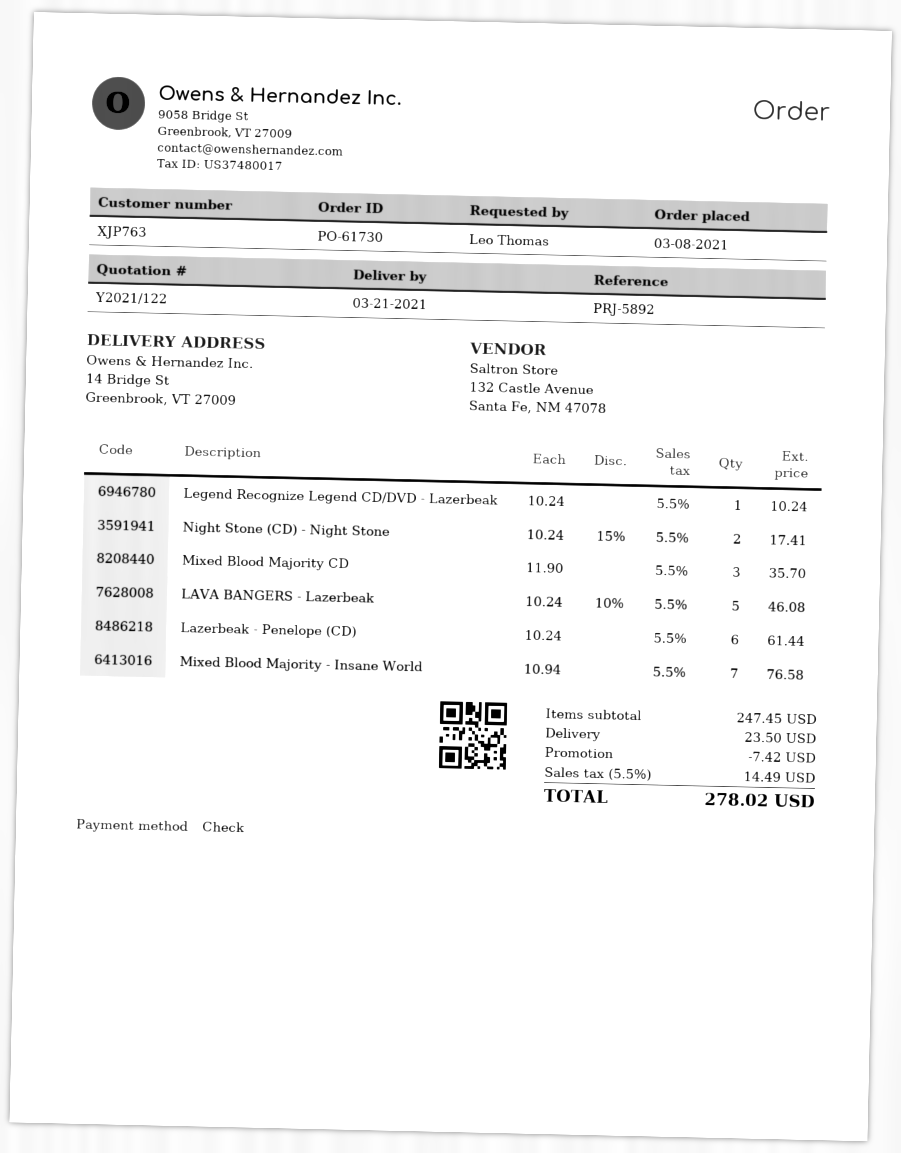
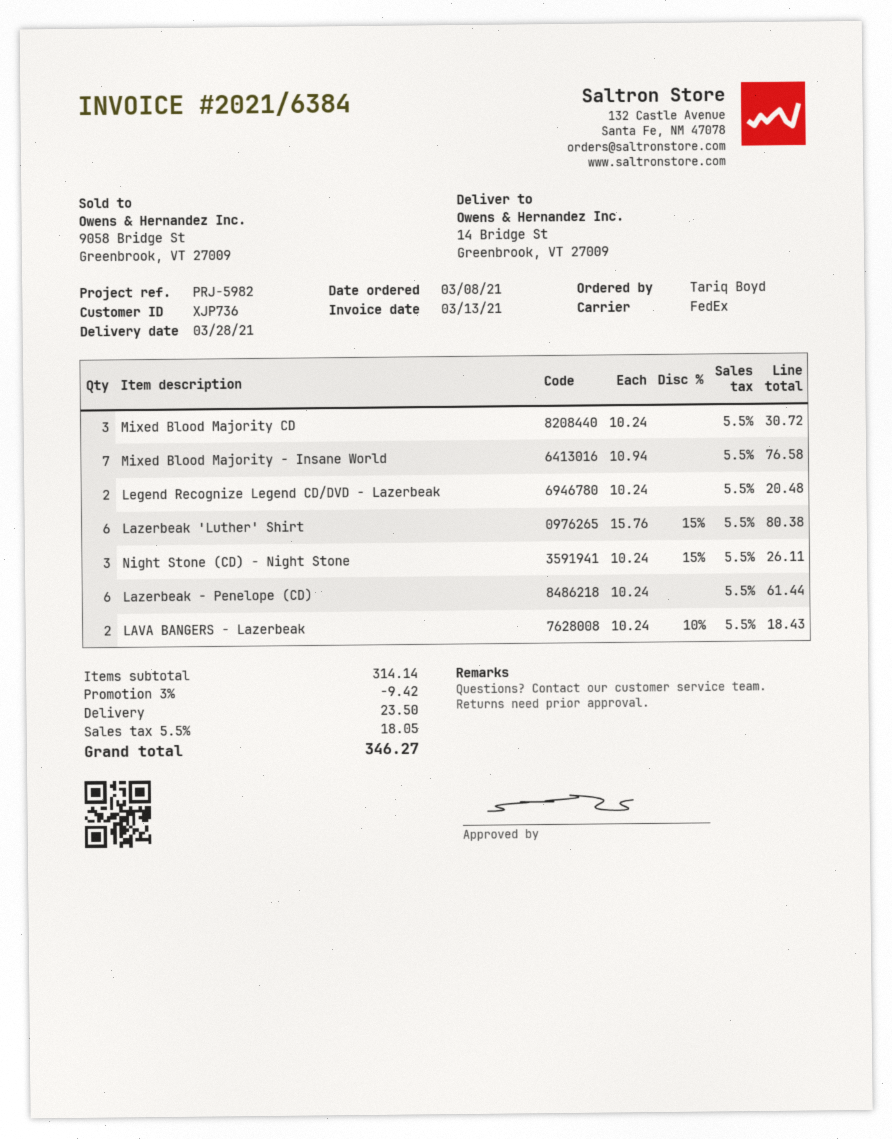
delivery date: 2021-03-21 -> 2021-03-28
customer number: XJP763 -> XJP736
reference: PRJ-5892 -> PRJ-5982
ordered by: Leo Thomas -> Tariq Boyd
Legend Recognize Legend CD/DVD - Lazerbeak: 1 x 10.24 = 10.24 -> 2 x 10.24 = 20.48
Night Stone (CD) - Night Stone: 2 x 10.24 - 15% = 17.41 -> 3 x 10.24 - 15% = 26.11
Mixed Blood Majority CD: 3 x 11.90 = 35.70 -> 3 x 10.24 = 30.72
LAVA BANGERS - Lazerbeak: 5 x 10.24 - 10% = 46.08 -> 2 x 10.24 - 10% = 18.43
Lazerbeak 'Luther' Shirt: none -> 6 x 15.76 - 15% = 80.38
subtotal: 247.45 -> 314.14
discount: 7.42 -> 9.42
tax: 5.5% = 14.49 -> 5.5% = 18.05
total: 278.02 -> 346.27

